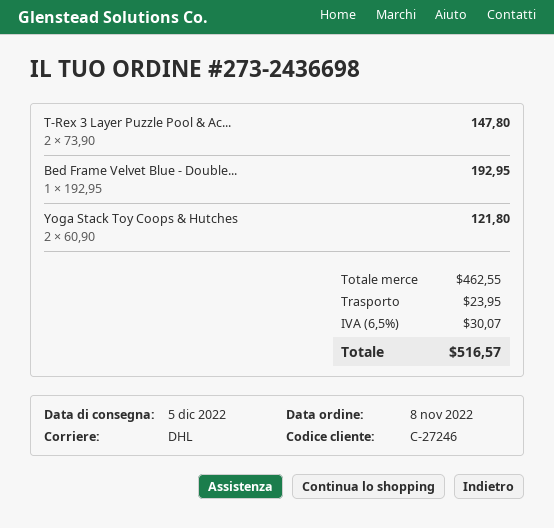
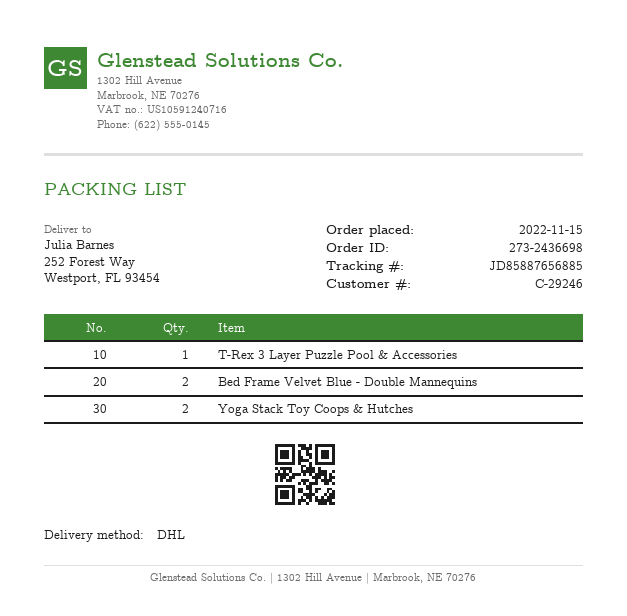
order date: 2022-11-08 -> 2022-11-15
customer number: C-27246 -> C-29246
T-Rex 3 Layer Puzzle Pool & Ac...: 2 -> 1
Bed Frame Velvet Blue - Double...: 1 -> 2

